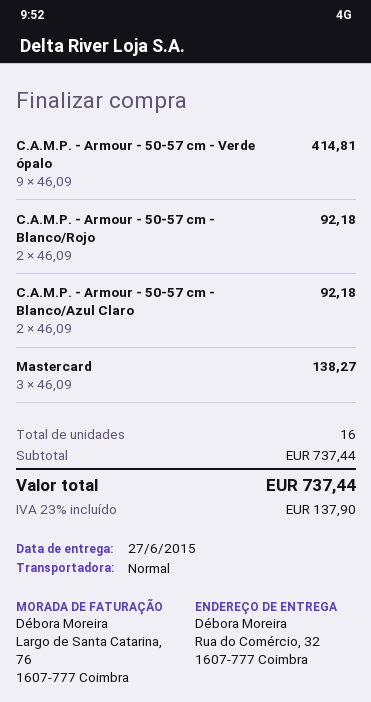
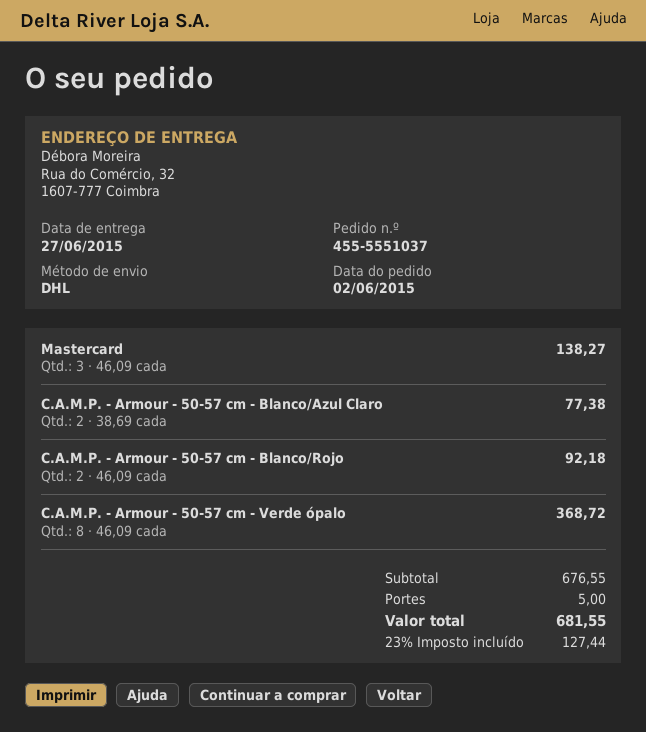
shipping method: standard -> DHL
C.A.M.P. - Armour - 50-57 cm - Verde ópalo: 9 x 46.09 = 414.81 -> 8 x 46.09 = 368.72
C.A.M.P. - Armour - 50-57 cm - Blanco/Azul Claro: 2 x 46.09 = 92.18 -> 2 x 38.69 = 77.38
subtotal: 737.44 -> 676.55
shipping: none -> 5.00
tax: 23% = 137.90 -> 23% = 127.44
total: 737.44 -> 681.55

